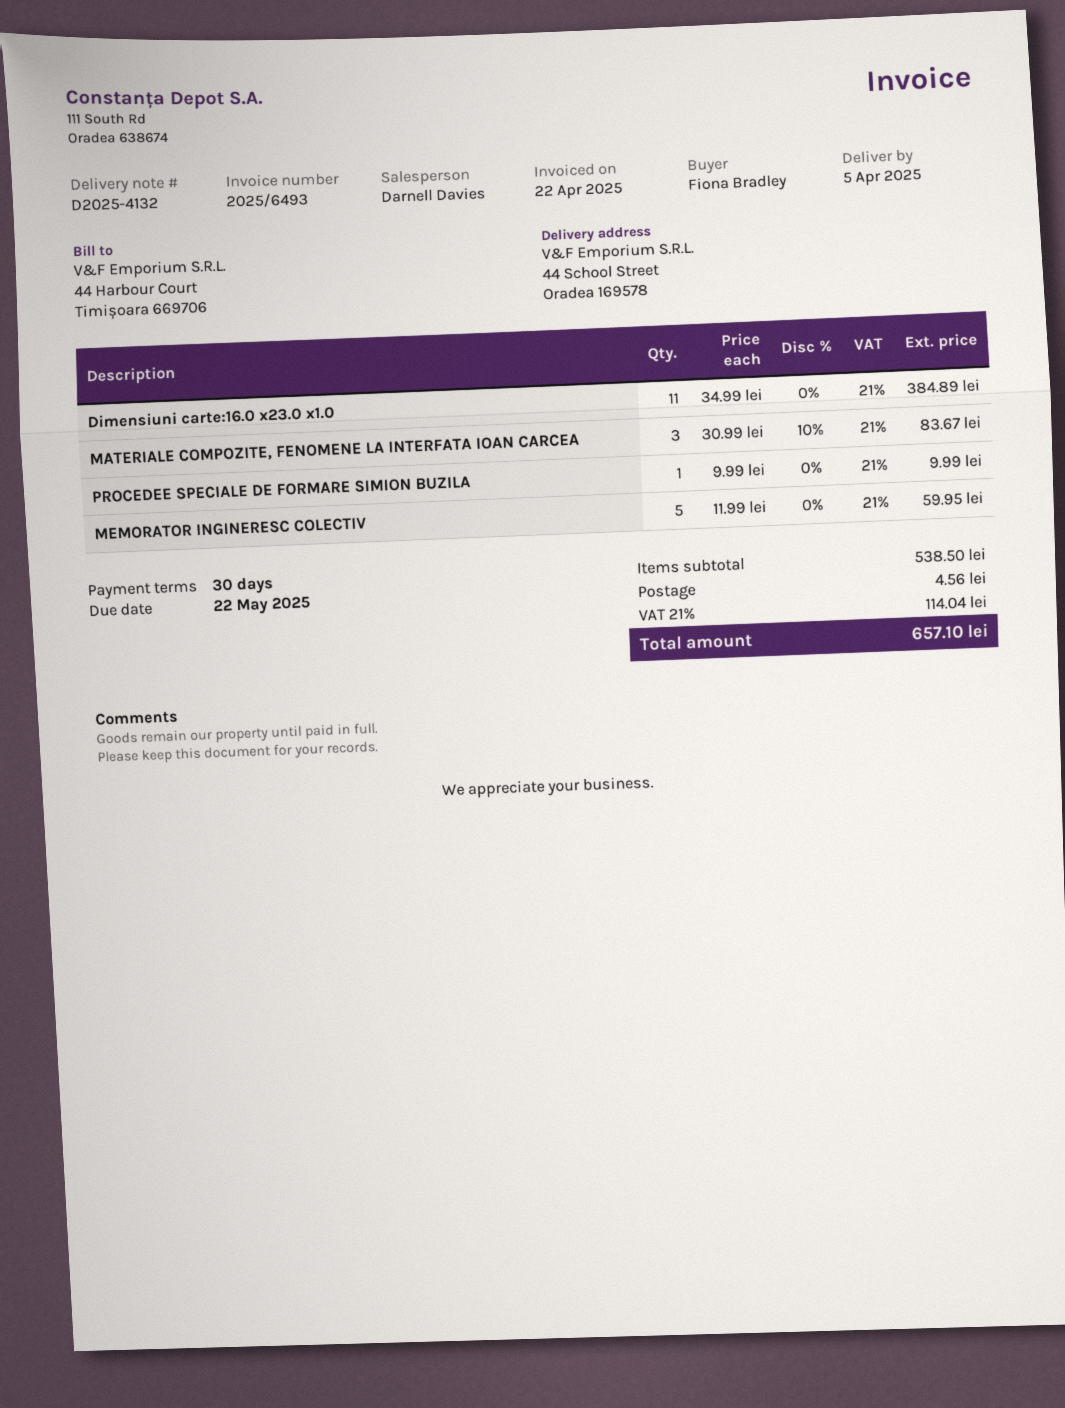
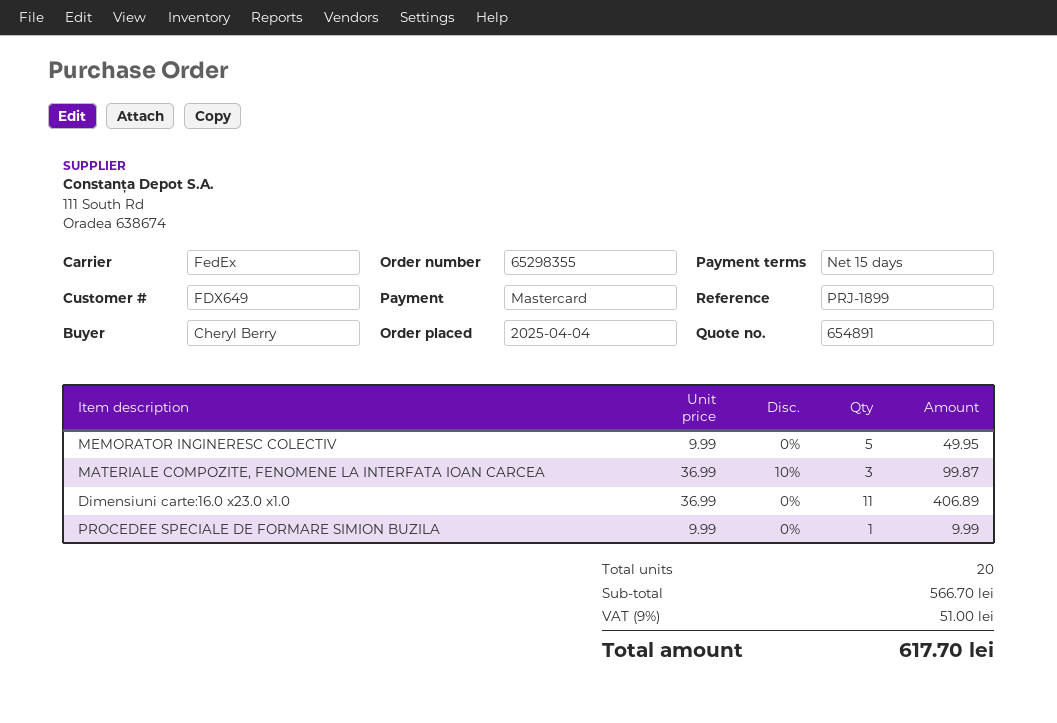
payment terms: 30 days -> 15 days
ordered by: Fiona Bradley -> Cheryl Berry
Dimensiuni carte:16.0 x23.0 x1.0: 11 x 34.99 = 384.89 -> 11 x 36.99 = 406.89
MATERIALE COMPOZITE, FENOMENE LA INTERFATA IOAN CARCEA: 3 x 30.99 - 10% = 83.67 -> 3 x 36.99 - 10% = 99.87
MEMORATOR INGINERESC COLECTIV: 5 x 11.99 = 59.95 -> 5 x 9.99 = 49.95
subtotal: 538.50 -> 566.70
shipping: 4.56 -> none
tax: 21% = 114.04 -> 9% = 51.00
total: 657.10 -> 617.70

